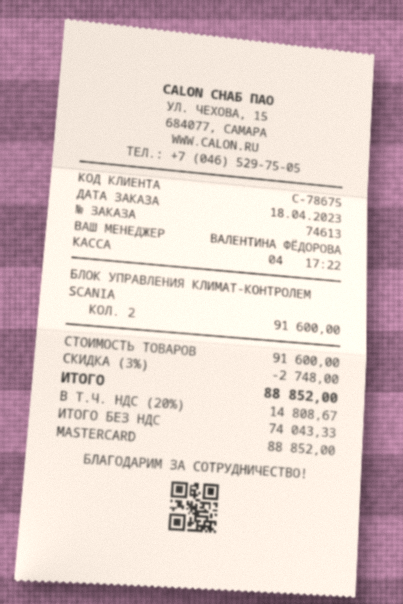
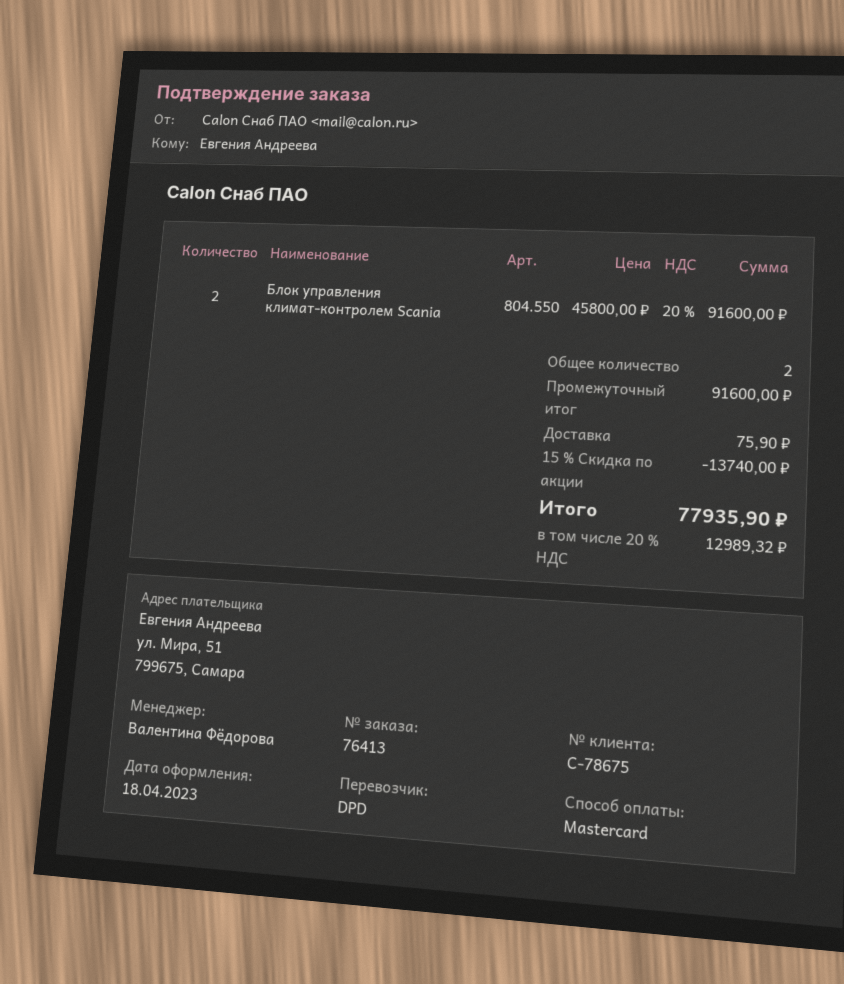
order number: 74613 -> 76413
discount: 3% = 2748.00 -> 15% = 13740.00
shipping: none -> 75.90
tax: 20% = 14808.67 -> 20% = 12989.32
total: 88852.00 -> 77935.90

